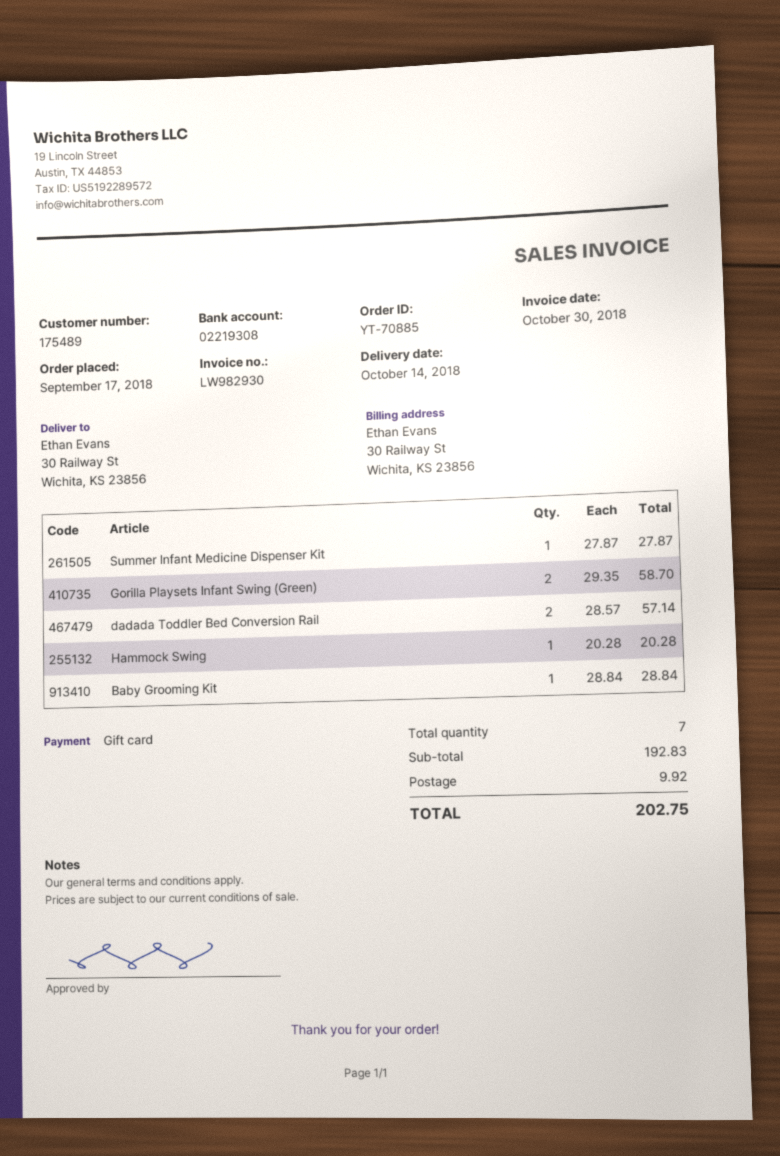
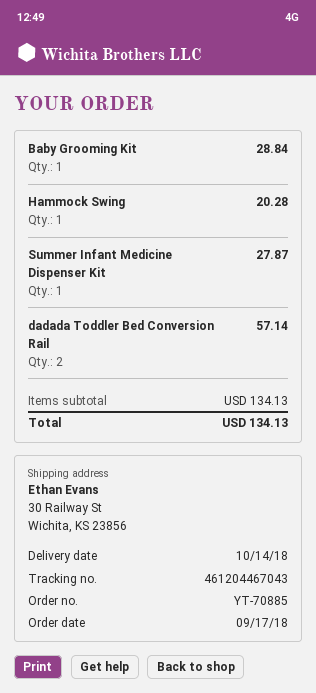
Gorilla Playsets Infant Swing (Green): 2 for 58.70 -> none
subtotal: 192.83 -> 134.13
shipping: 9.92 -> none
total: 202.75 -> 134.13

